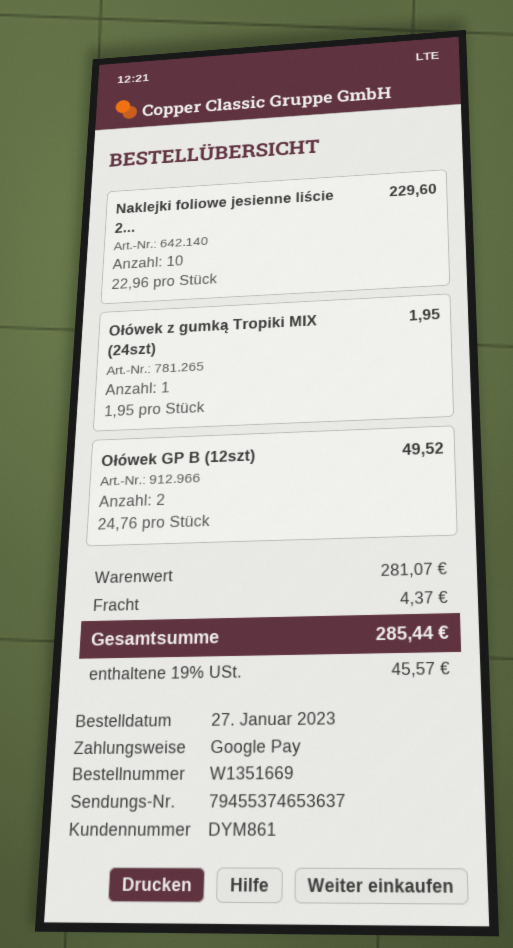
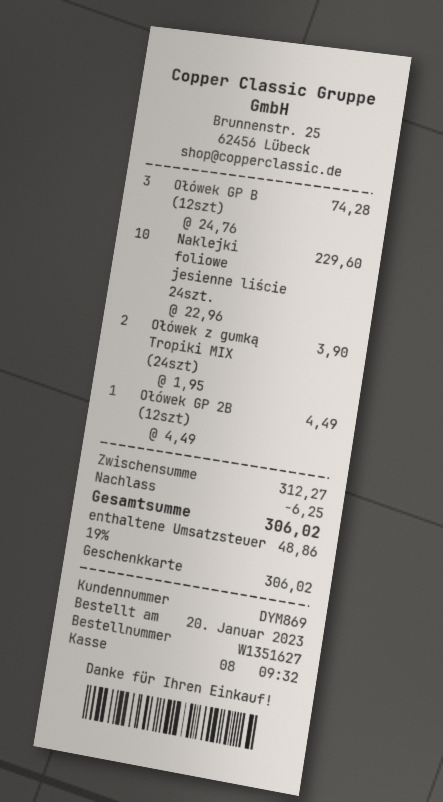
order number: W1351669 -> W1351627
order date: 2023-01-27 -> 2023-01-20
customer number: DYM861 -> DYM869
payment method: Google Pay -> gift card
Ołówek z gumką Tropiki MIX (24szt): 1 x 1.95 = 1.95 -> 2 x 1.95 = 3.90
Ołówek GP B (12szt): 2 x 24.76 = 49.52 -> 3 x 24.76 = 74.28
Ołówek GP 2B (12szt): none -> 1 x 4.49 = 4.49
subtotal: 281.07 -> 312.27
discount: none -> 6.25
shipping: 4.37 -> none
tax: 19% = 45.57 -> 19% = 48.86
total: 285.44 -> 306.02

